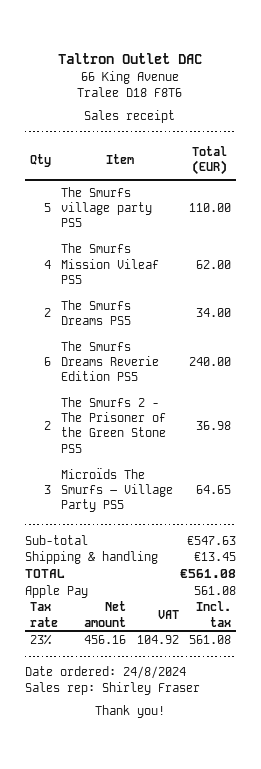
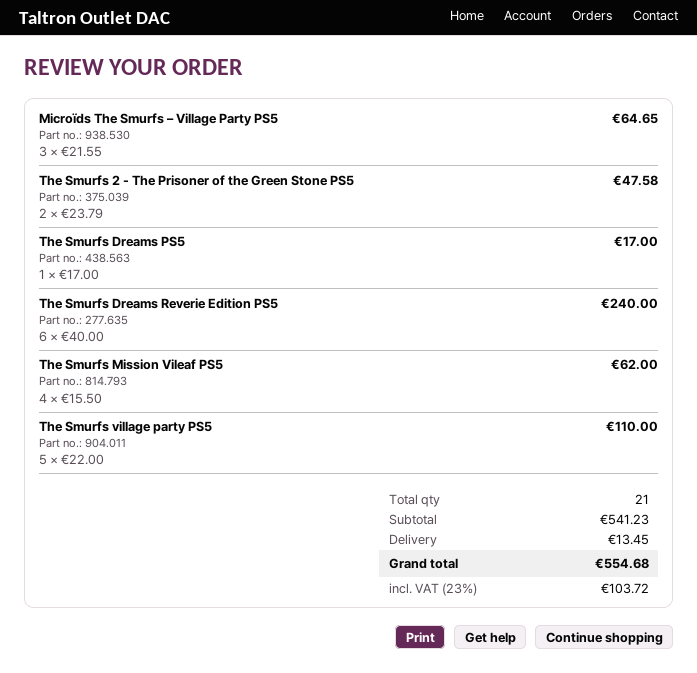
The Smurfs Dreams PS5: 2 for 34.00 -> 1 for 17.00
The Smurfs 2 - The Prisoner of the Green Stone PS5: 2 for 36.98 -> 2 for 47.58
subtotal: 547.63 -> 541.23
tax: 23% = 104.92 -> 23% = 103.72
total: 561.08 -> 554.68

